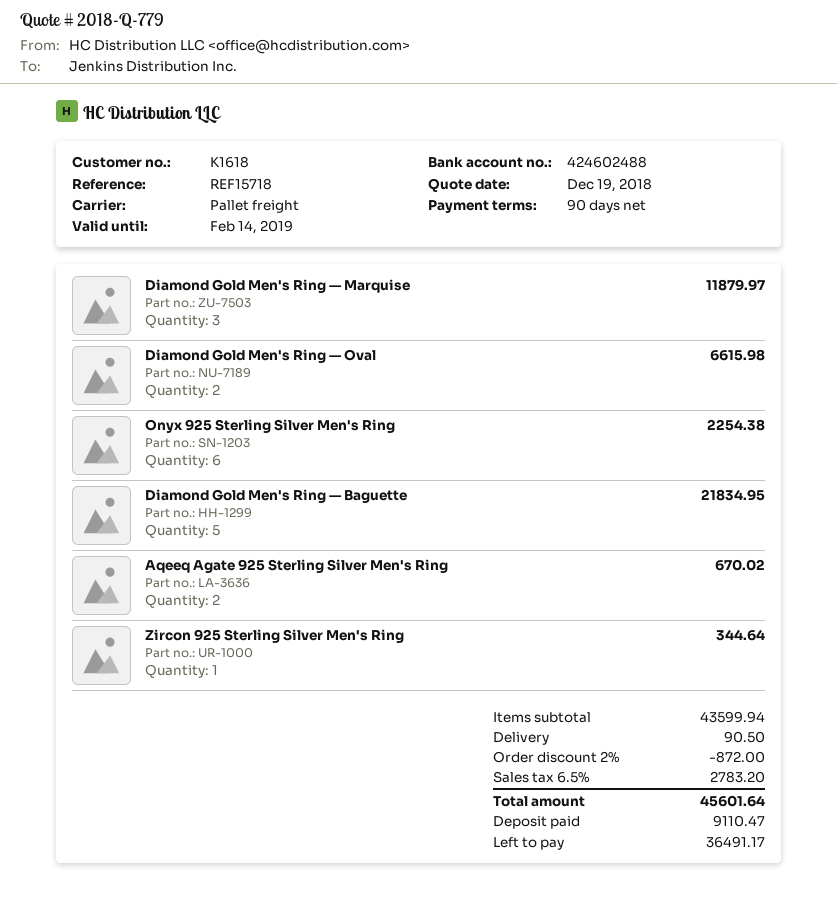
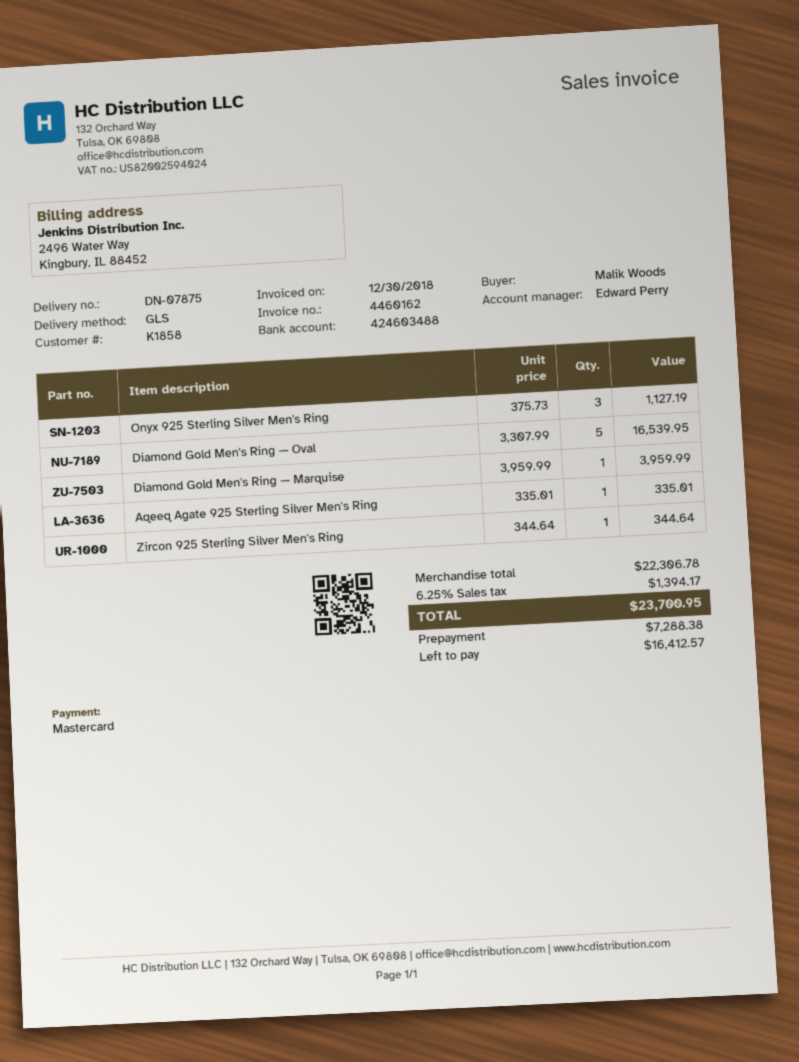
customer number: K1618 -> K1858
bank account: 424602488 -> 424603488
shipping method: pallet freight -> GLS
Diamond Gold Men's Ring — Marquise: 3 for 11879.97 -> 1 for 3959.99
Diamond Gold Men's Ring — Oval: 2 for 6615.98 -> 5 for 16539.95
Onyx 925 Sterling Silver Men's Ring: 6 for 2254.38 -> 3 for 1127.19
Diamond Gold Men's Ring — Baguette: 5 for 21834.95 -> none
Aqeeq Agate 925 Sterling Silver Men's Ring: 2 for 670.02 -> 1 for 335.01
subtotal: 43599.94 -> 22306.78
discount: 2% = 872.00 -> none
shipping: 90.50 -> none
tax: 6.5% = 2783.20 -> 6.25% = 1394.17
total: 45601.64 -> 23700.95
deposit: 9110.47 -> 7288.38
balance: 36491.17 -> 16412.57

